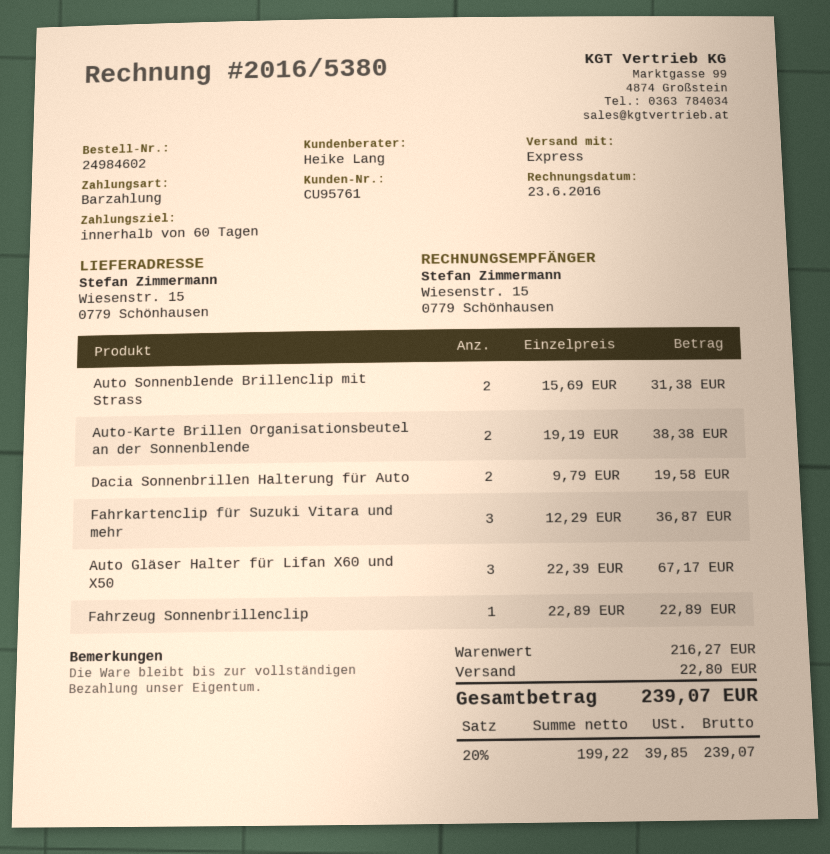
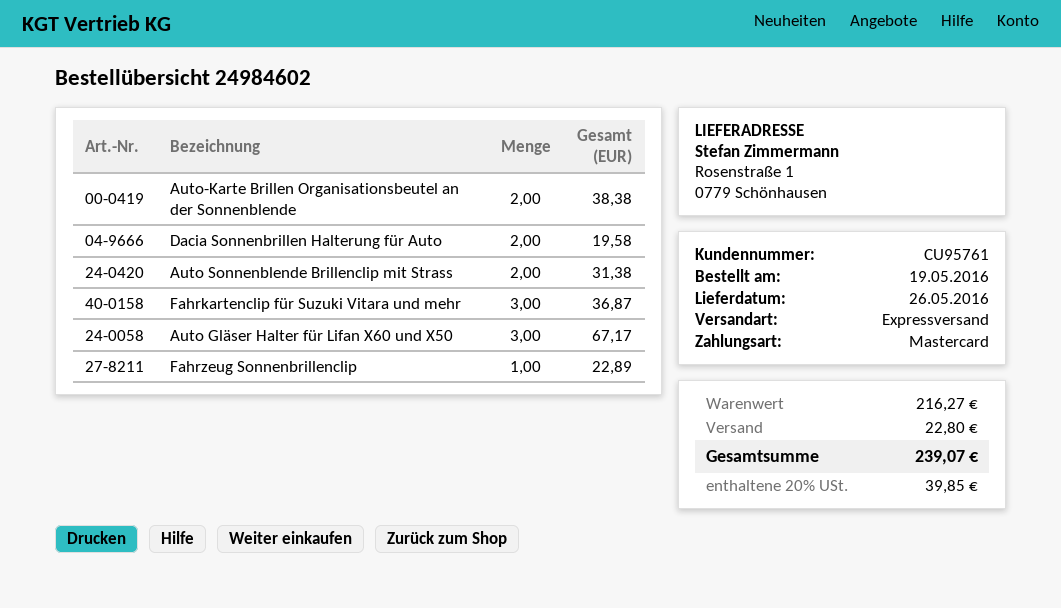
payment method: cash -> Mastercard
ship to: Wiesenstr. 15, 0779 Schönhausen -> Rosenstraße 1, 0779 Schönhausen

